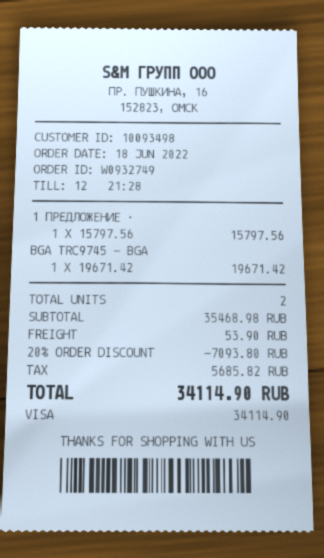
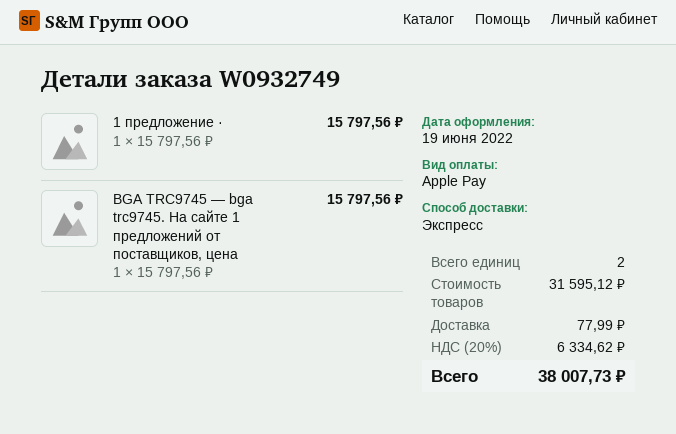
order date: 2022-06-18 -> 2022-06-19
payment method: Visa -> Apple Pay
BGA TRC9745 — BGA: 1 x 19671.42 = 19671.42 -> 1 x 15797.56 = 15797.56
subtotal: 35468.98 -> 31595.12
discount: 20% = 7093.80 -> none
shipping: 53.90 -> 77.99
tax: 5685.82 -> 6334.62
total: 34114.90 -> 38007.73

